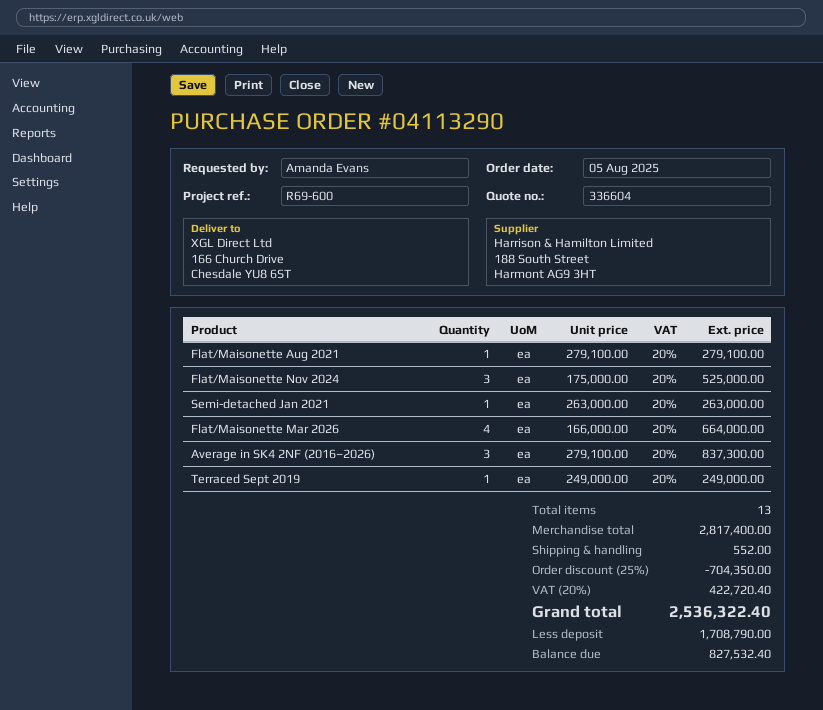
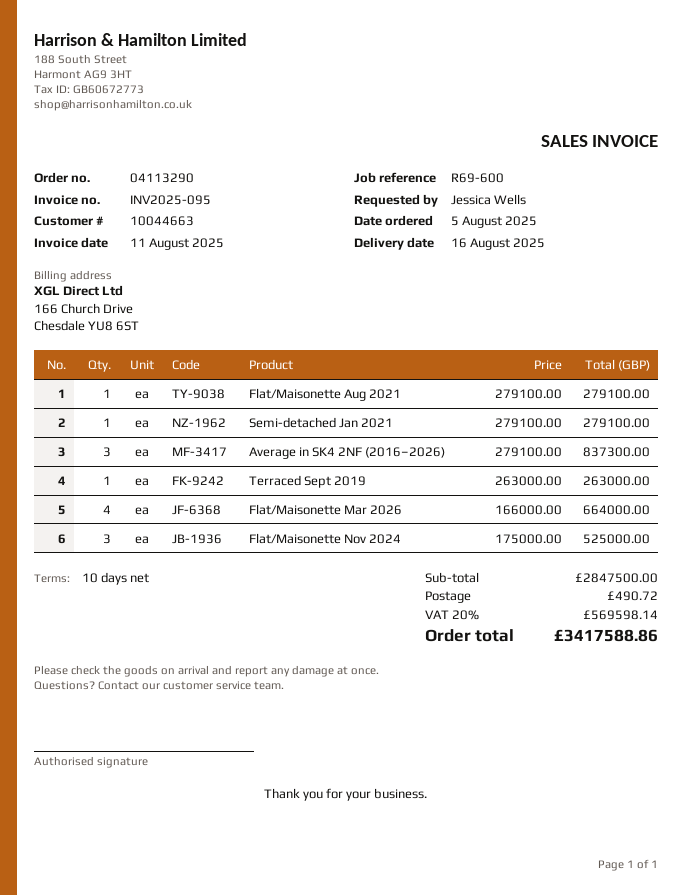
ordered by: Amanda Evans -> Jessica Wells
Semi-detached Jan 2021: 1 x 263000.00 = 263000.00 -> 1 x 279100.00 = 279100.00
Terraced Sept 2019: 1 x 249000.00 = 249000.00 -> 1 x 263000.00 = 263000.00
subtotal: 2817400.00 -> 2847500.00
discount: 25% = 704350.00 -> none
shipping: 552.00 -> 490.72
tax: 20% = 422720.40 -> 20% = 569598.14
total: 2536322.40 -> 3417588.86

